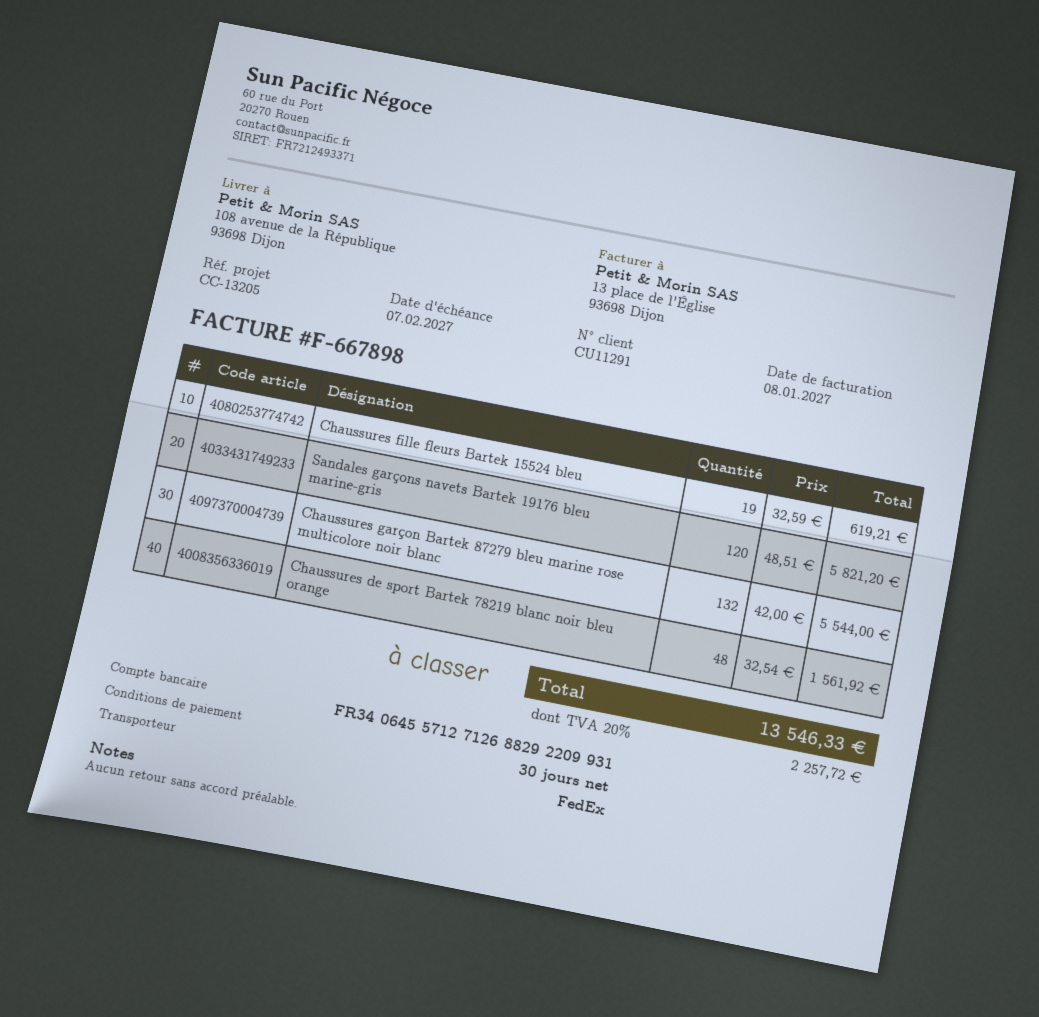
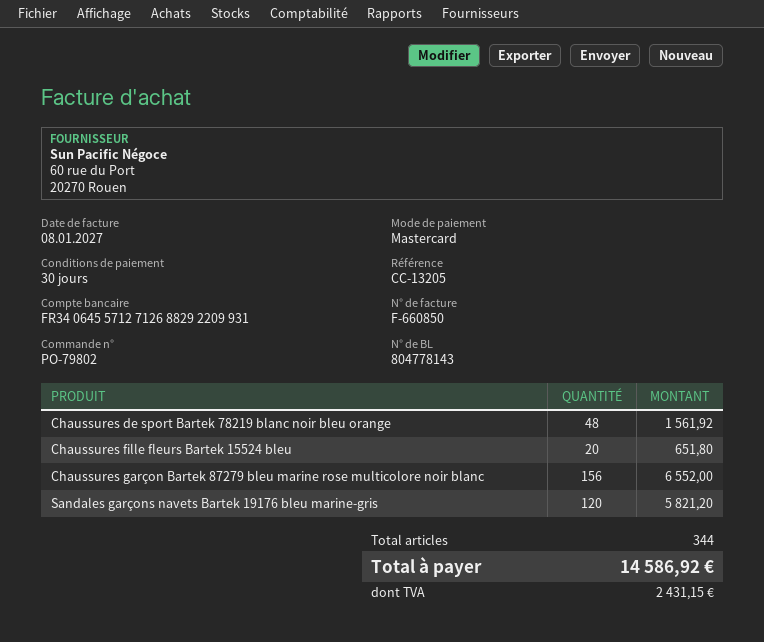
invoice number: F-667898 -> F-660850
Chaussures fille fleurs Bartek 15524 bleu: 19 for 619.21 -> 20 for 651.80
Chaussures garçon Bartek 87279 bleu marine rose multicolore noir blanc: 132 for 5544.00 -> 156 for 6552.00
tax: 2257.72 -> 2431.15
total: 13546.33 -> 14586.92

